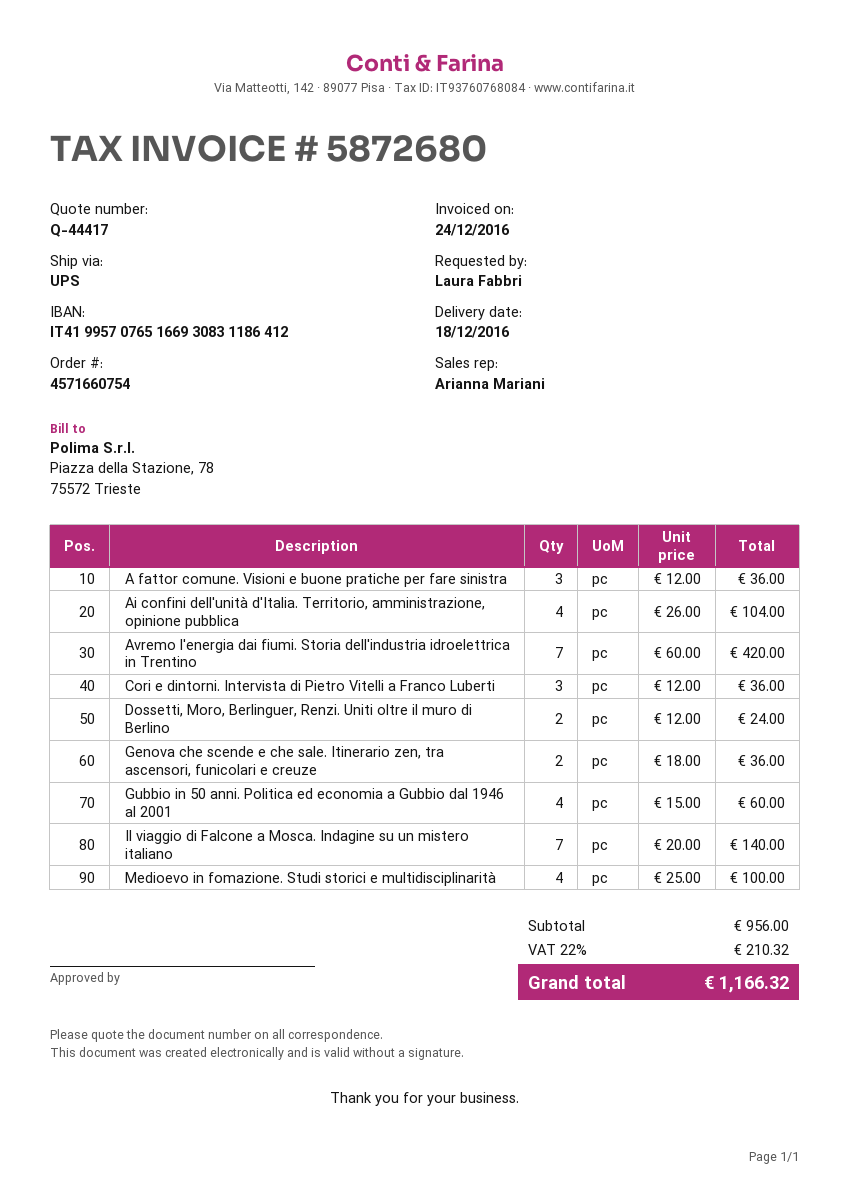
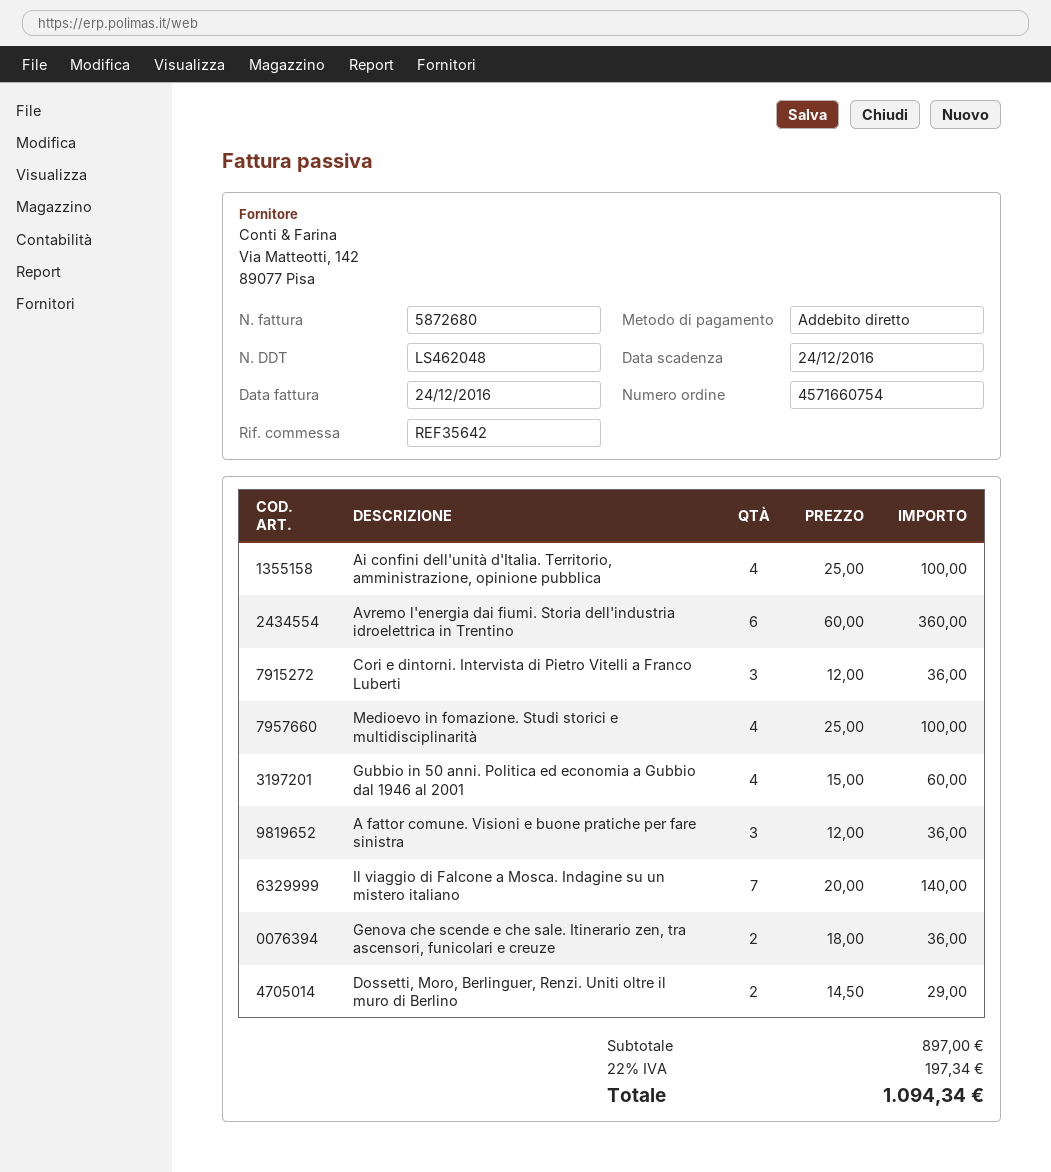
Ai confini dell'unità d'Italia. Territorio, amministrazione, opinione pubblica: 4 x 26.00 = 104.00 -> 4 x 25.00 = 100.00
Avremo l'energia dai fiumi. Storia dell'industria idroelettrica in Trentino: 7 x 60.00 = 420.00 -> 6 x 60.00 = 360.00
Dossetti, Moro, Berlinguer, Renzi. Uniti oltre il muro di Berlino: 2 x 12.00 = 24.00 -> 2 x 14.50 = 29.00
subtotal: 956.00 -> 897.00
tax: 22% = 210.32 -> 22% = 197.34
total: 1166.32 -> 1094.34

